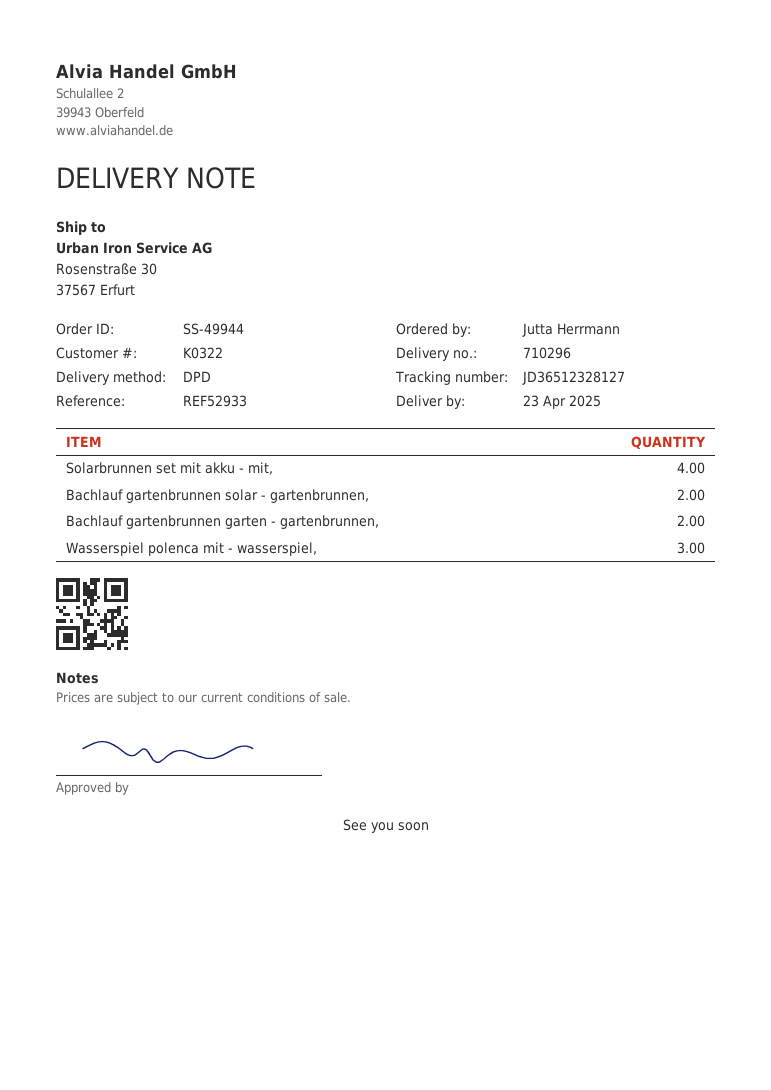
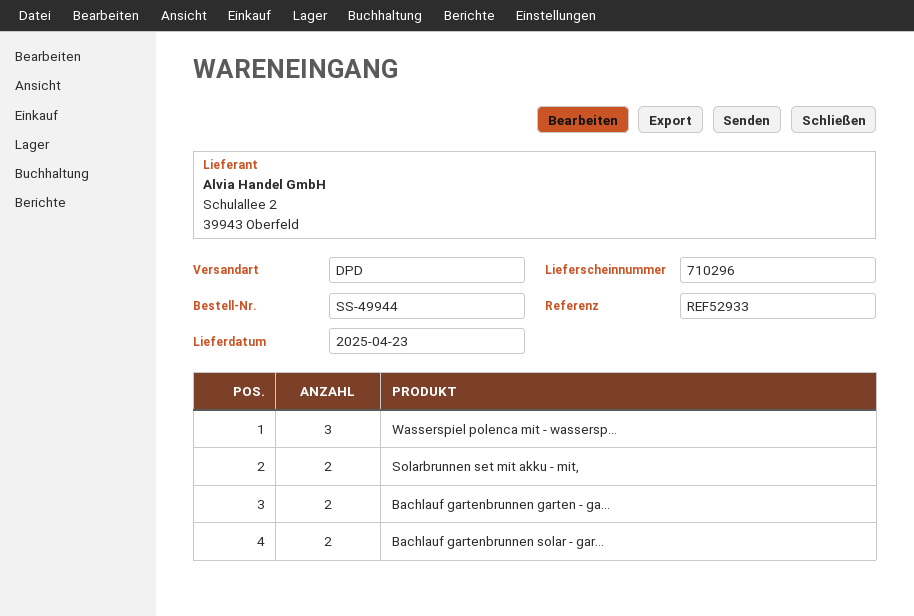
Solarbrunnen set mit akku - mit,: 4 -> 2

